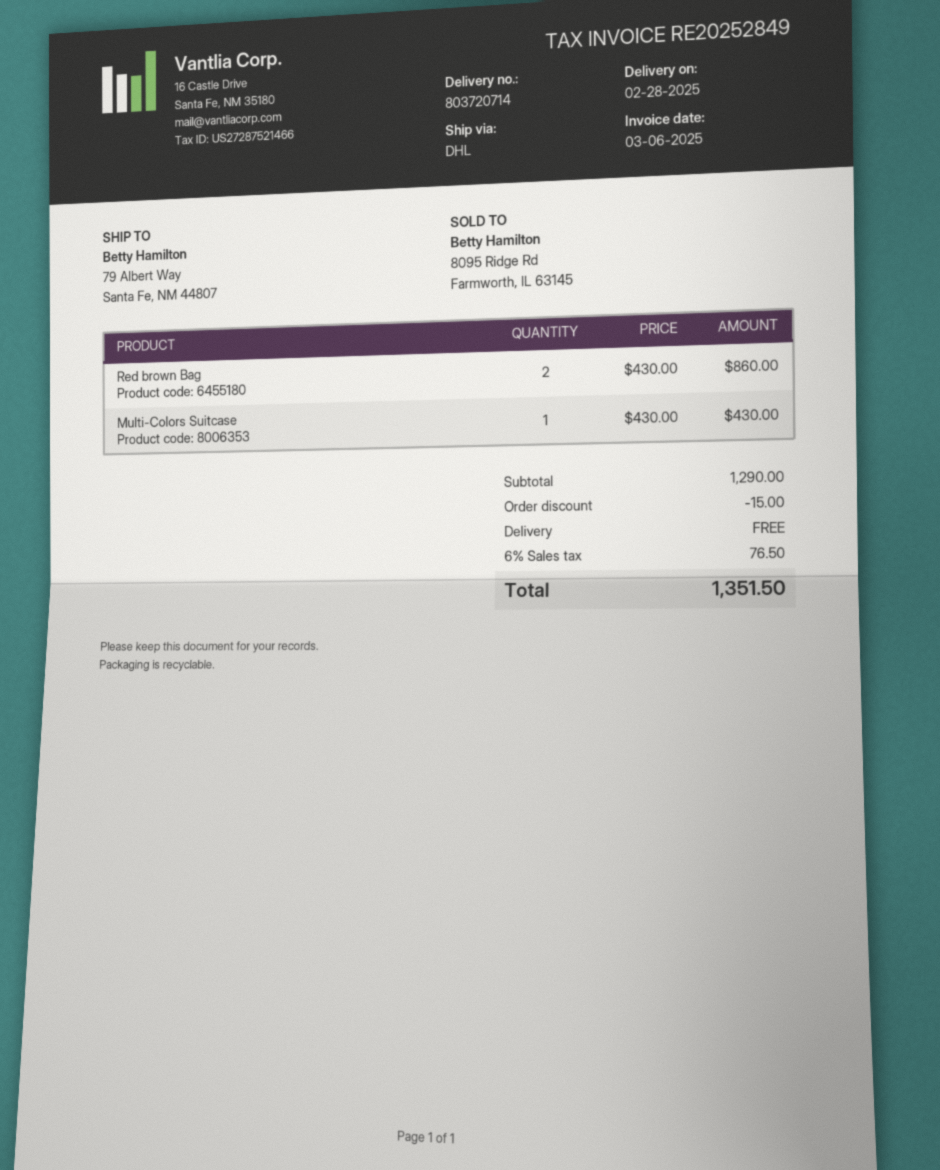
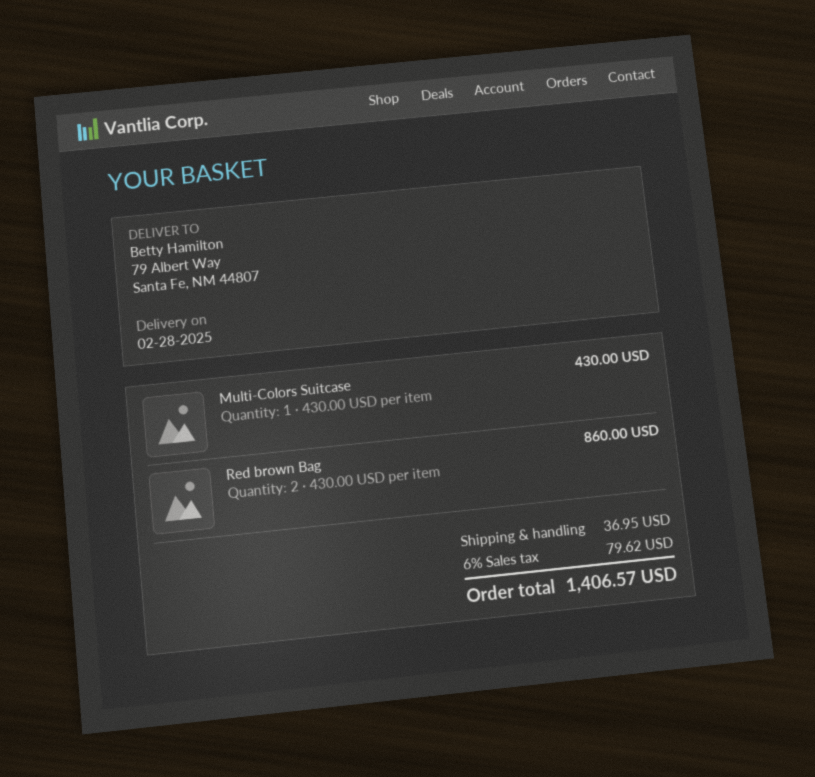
discount: 15.00 -> none
shipping: 0.00 -> 36.95
tax: 6% = 76.50 -> 6% = 79.62
total: 1351.50 -> 1406.57

